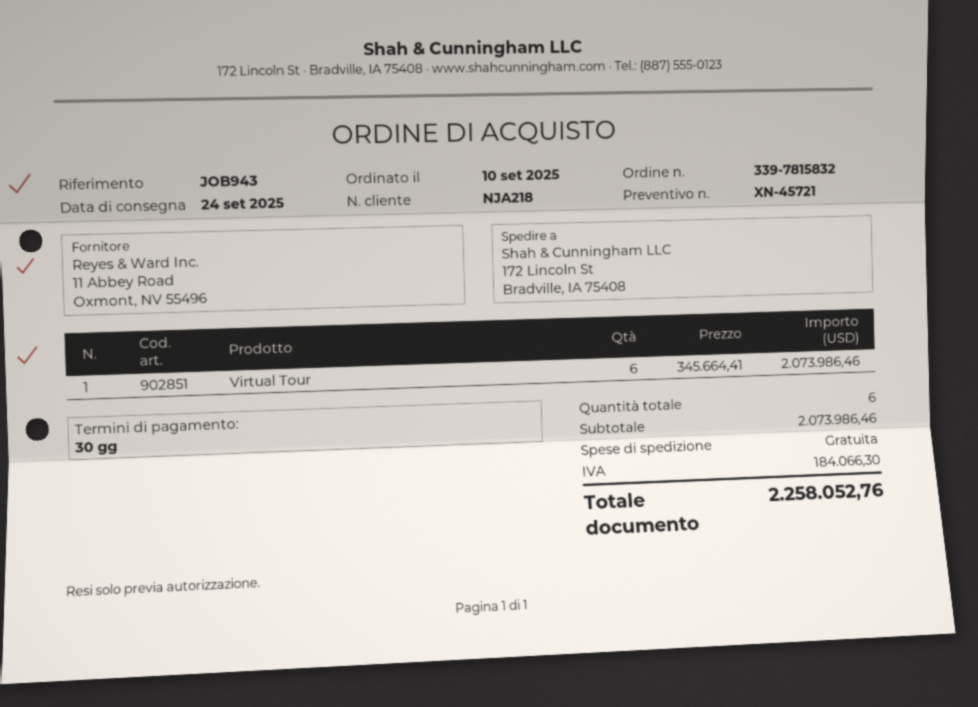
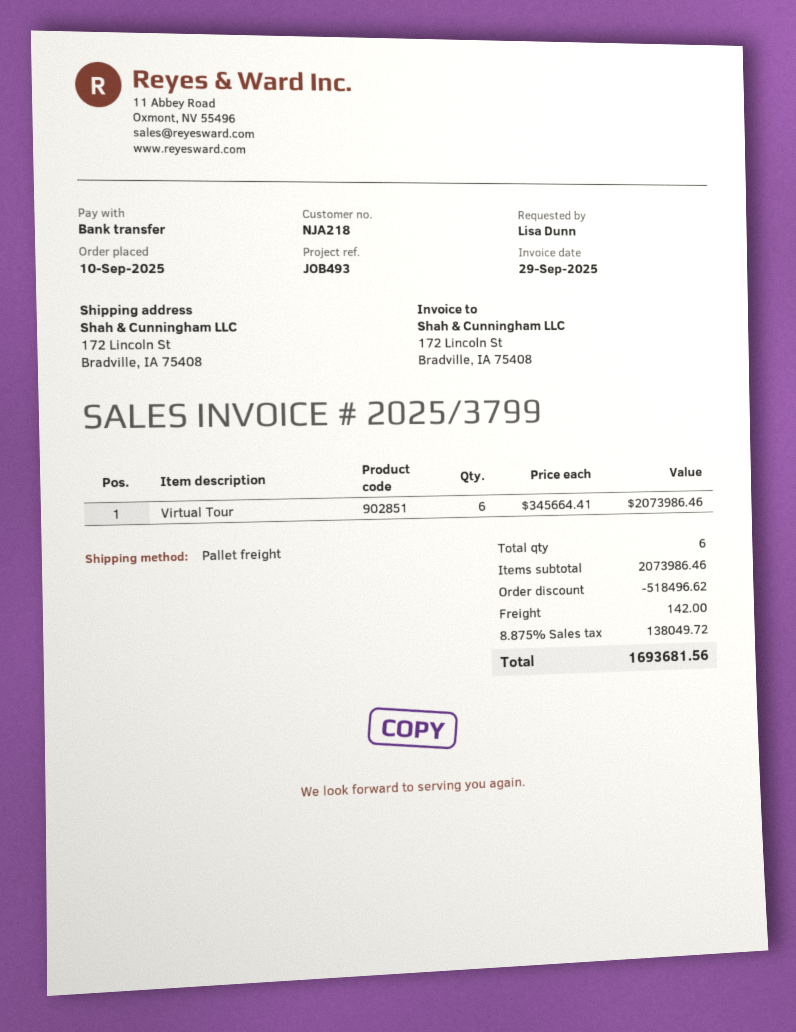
reference: JOB943 -> JOB493
discount: none -> 518496.62
shipping: 0.00 -> 142.00
tax: 184066.30 -> 138049.72
total: 2258052.76 -> 1693681.56

